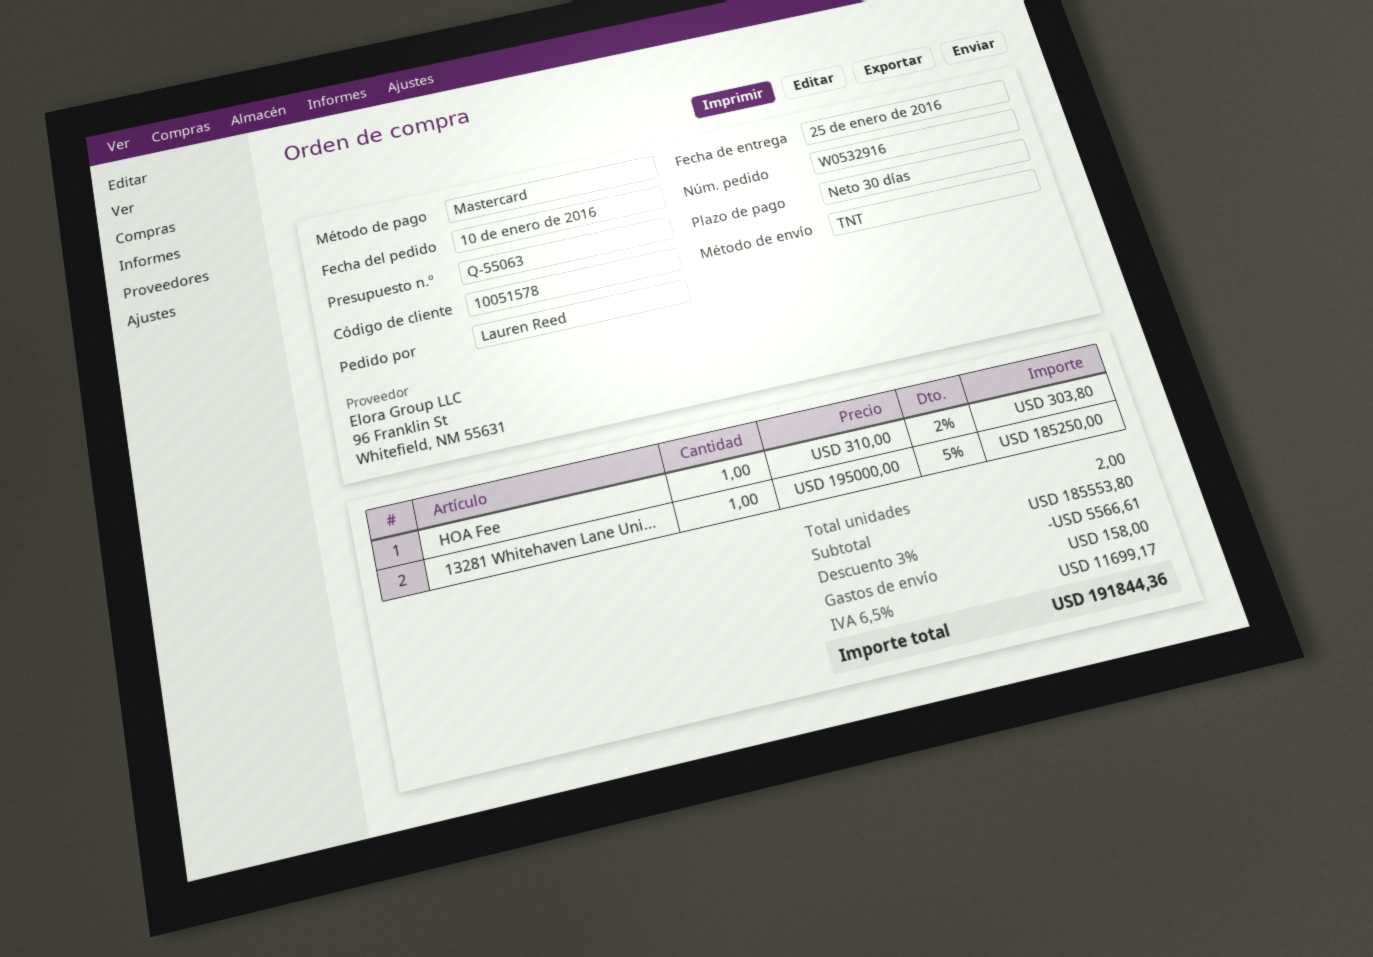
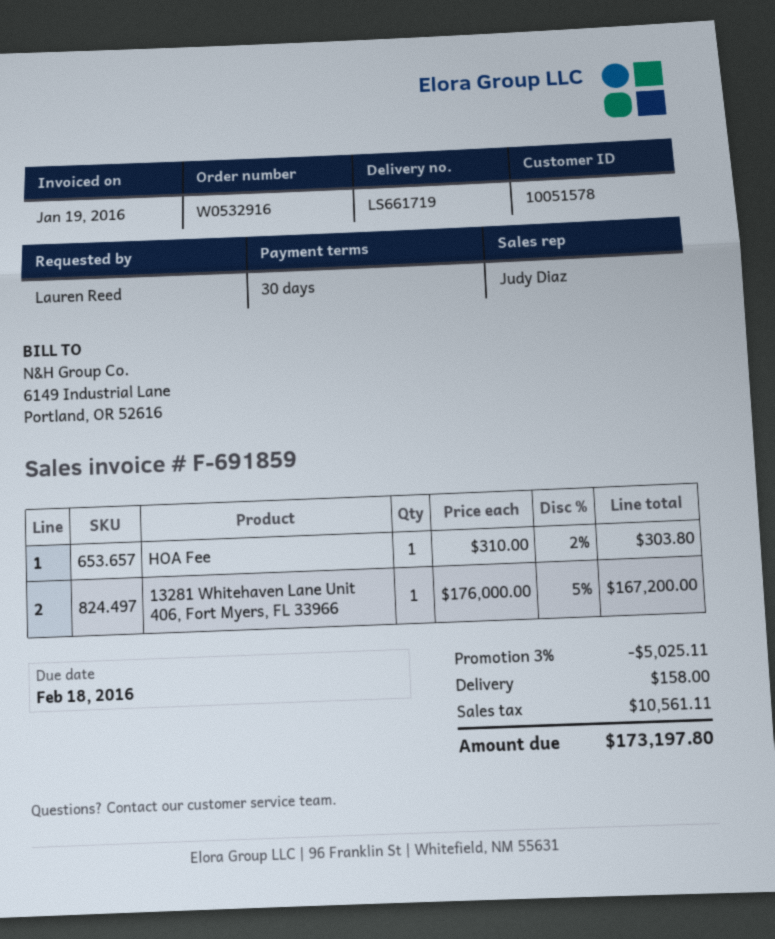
13281 Whitehaven Lane Uni...: 1 x 195000.00 - 5% = 185250.00 -> 1 x 176000.00 - 5% = 167200.00
discount: 3% = 5566.61 -> 3% = 5025.11
tax: 11699.17 -> 10561.11
total: 191844.36 -> 173197.80

